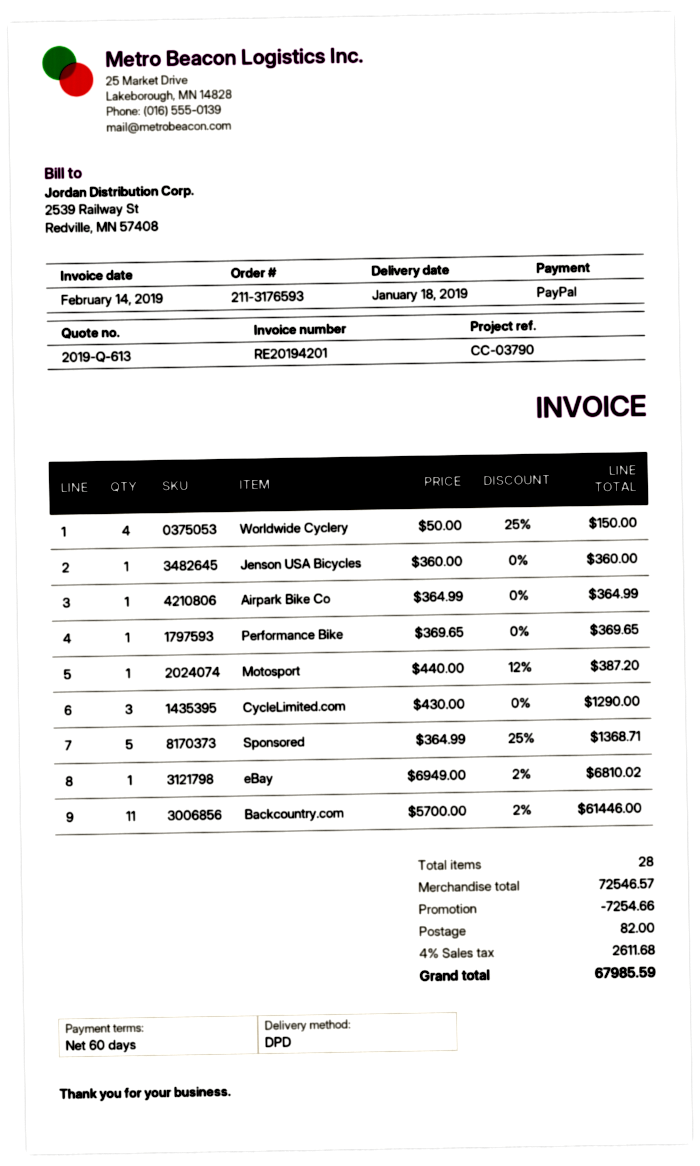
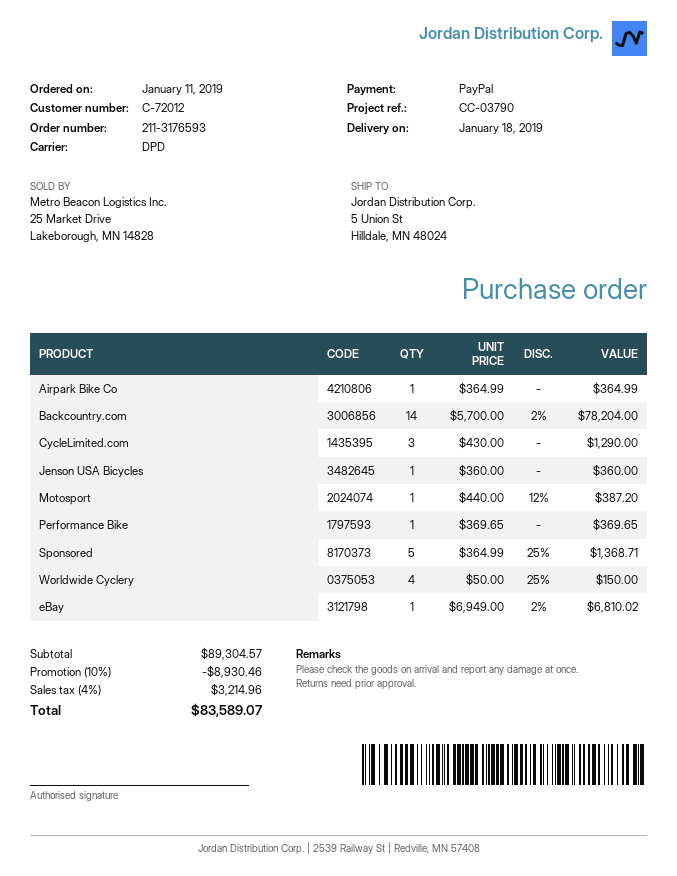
Backcountry.com: 11 x 5700.00 - 2% = 61446.00 -> 14 x 5700.00 - 2% = 78204.00
subtotal: 72546.57 -> 89304.57
discount: 7254.66 -> 8930.46
shipping: 82.00 -> none
tax: 4% = 2611.68 -> 4% = 3214.96
total: 67985.59 -> 83589.07

